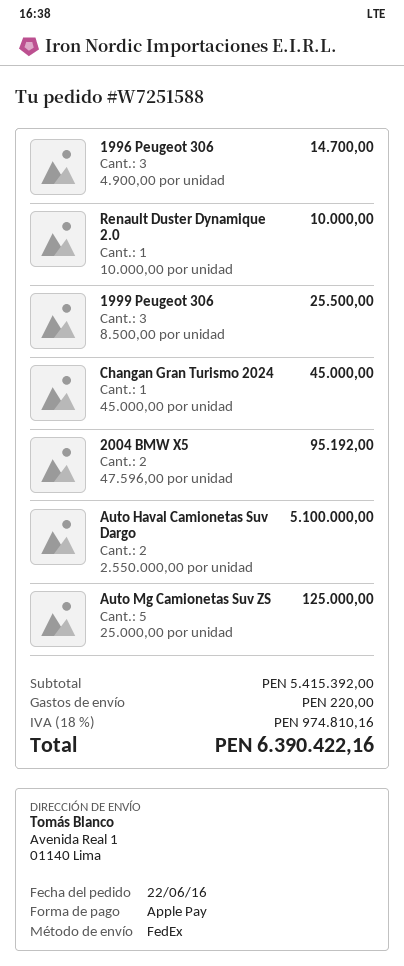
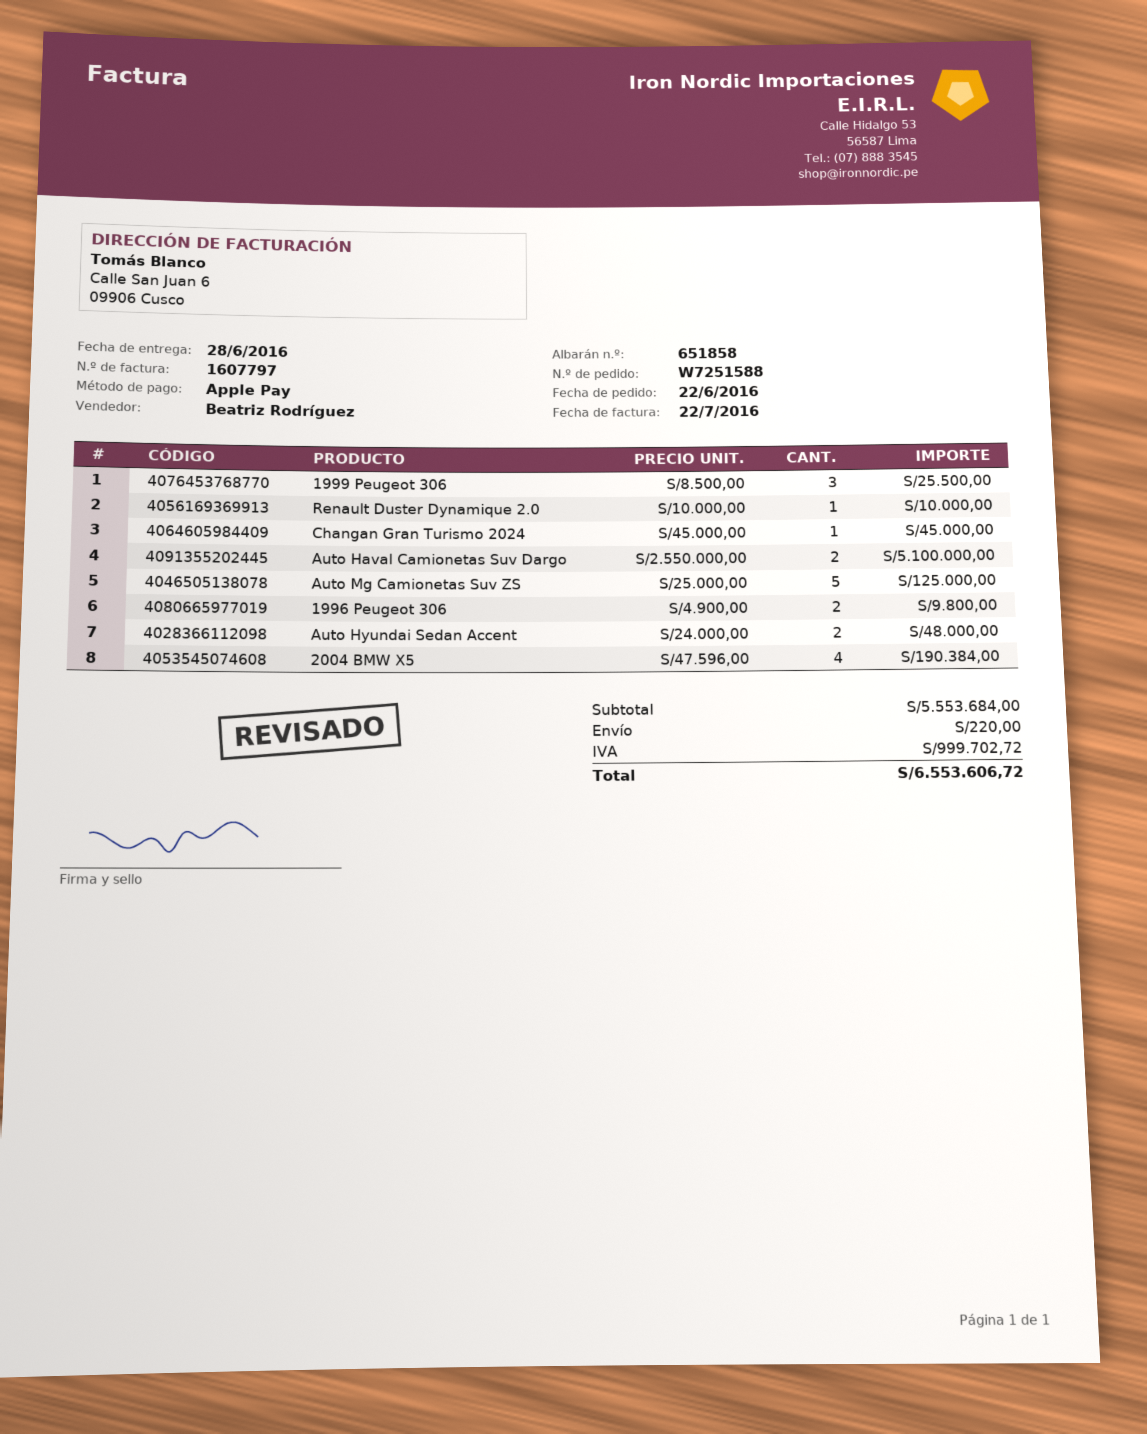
1996 Peugeot 306: 3 x 4900.00 = 14700.00 -> 2 x 4900.00 = 9800.00
2004 BMW X5: 2 x 47596.00 = 95192.00 -> 4 x 47596.00 = 190384.00
Auto Hyundai Sedan Accent: none -> 2 x 24000.00 = 48000.00
subtotal: 5415392.00 -> 5553684.00
tax: 974810.16 -> 999702.72
total: 6390422.16 -> 6553606.72

